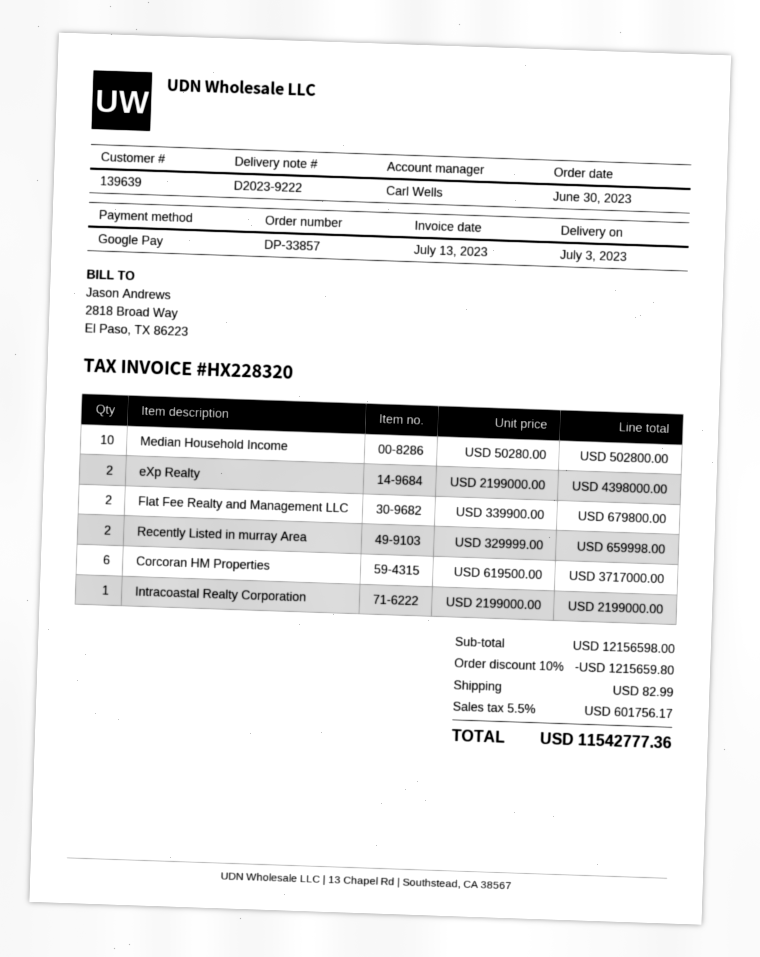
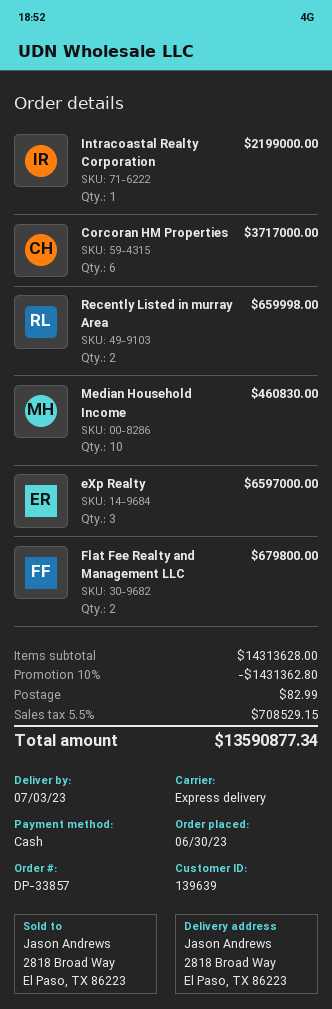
payment method: Google Pay -> cash
Median Household Income: 10 for 502800.00 -> 10 for 460830.00
eXp Realty: 2 for 4398000.00 -> 3 for 6597000.00
subtotal: 12156598.00 -> 14313628.00
discount: 10% = 1215659.80 -> 10% = 1431362.80
tax: 5.5% = 601756.17 -> 5.5% = 708529.15
total: 11542777.36 -> 13590877.34

